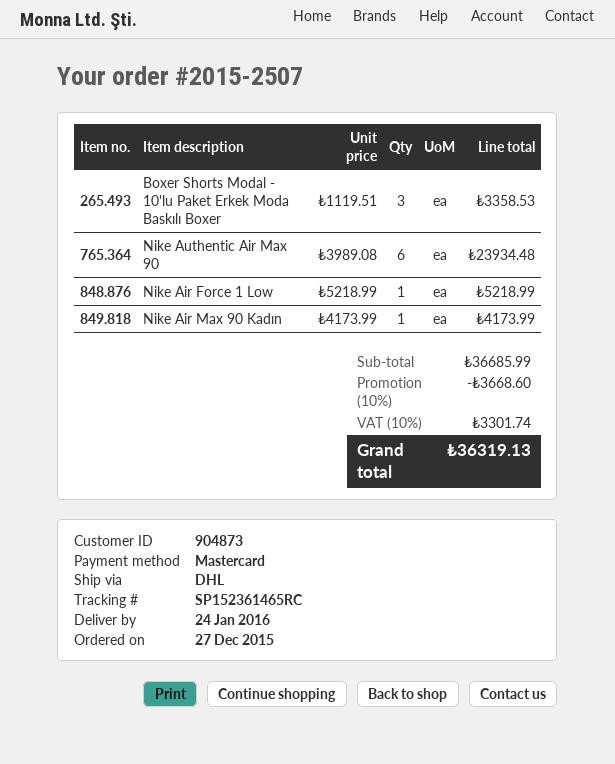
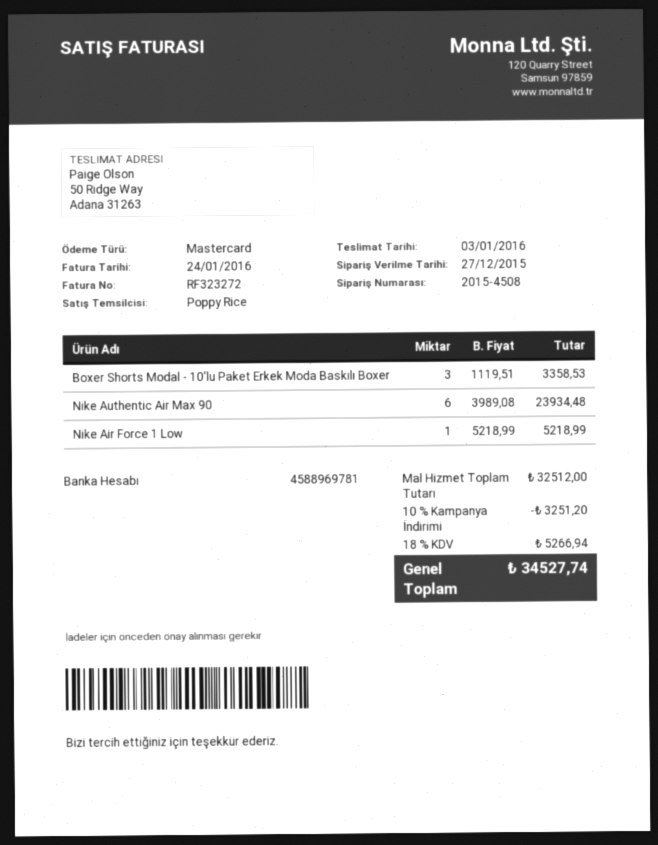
order number: 2015-2507 -> 2015-4508
delivery date: 2016-01-24 -> 2016-01-03
Nike Air Max 90 Kadın: 1 x 4173.99 = 4173.99 -> none
subtotal: 36685.99 -> 32512.00
discount: 10% = 3668.60 -> 10% = 3251.20
tax: 10% = 3301.74 -> 18% = 5266.94
total: 36319.13 -> 34527.74

